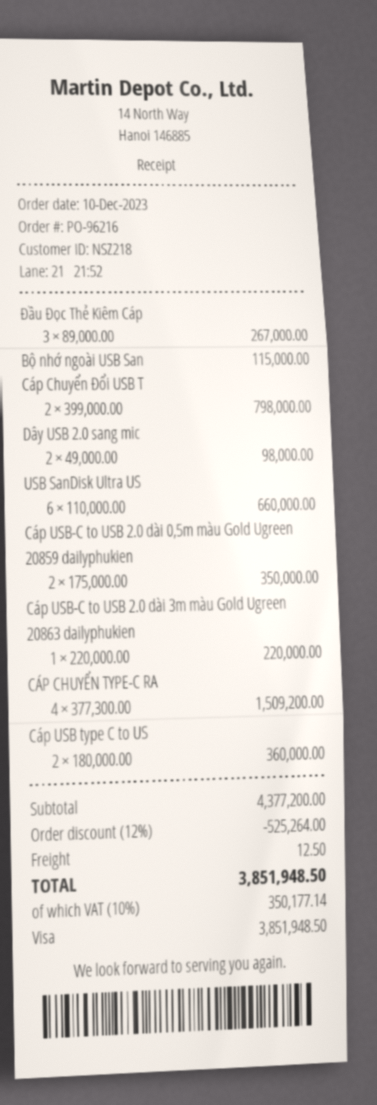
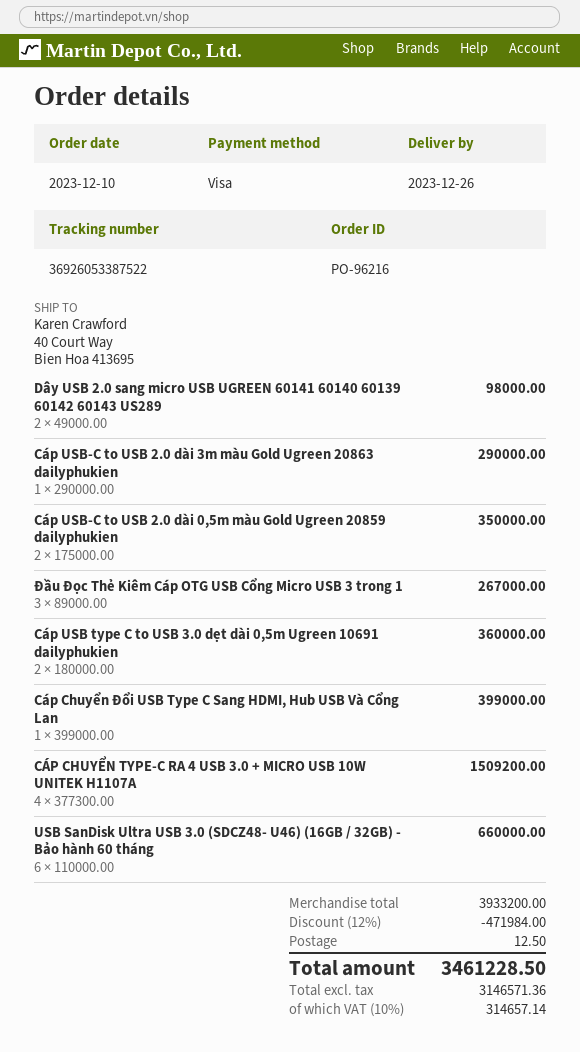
Bộ nhớ ngoài USB San: 1 x 115000.00 = 115000.00 -> none
Cáp Chuyển Đổi USB T: 2 x 399000.00 = 798000.00 -> 1 x 399000.00 = 399000.00
Cáp USB-C to USB 2.0 dài 3m màu Gold Ugreen 20863 dailyphukien: 1 x 220000.00 = 220000.00 -> 1 x 290000.00 = 290000.00
subtotal: 4377200.00 -> 3933200.00
discount: 12% = 525264.00 -> 12% = 471984.00
tax: 10% = 350177.14 -> 10% = 314657.14
total: 3851948.50 -> 3461228.50

